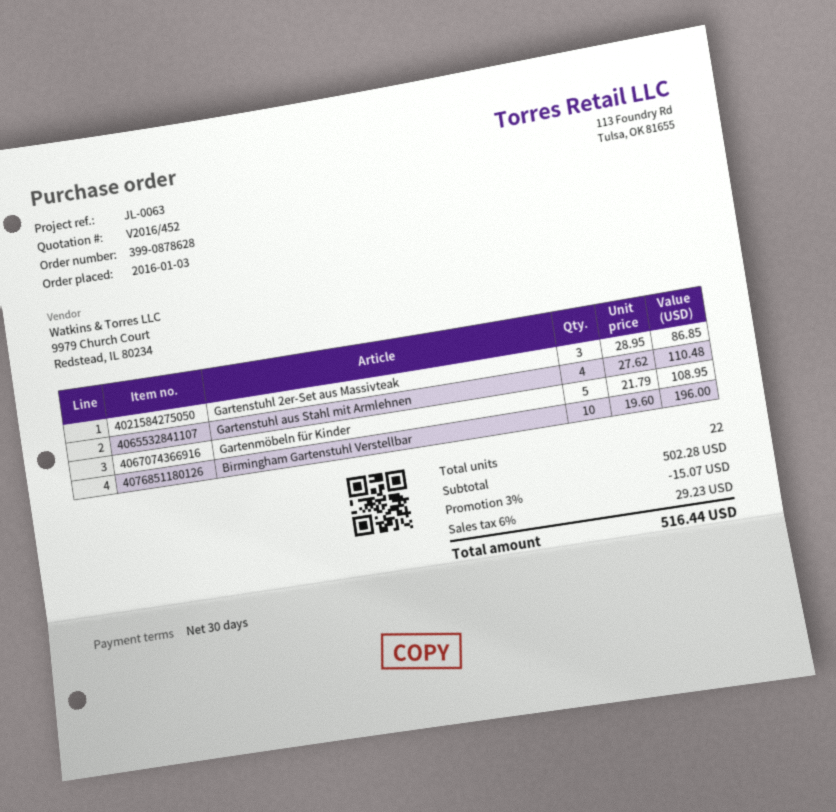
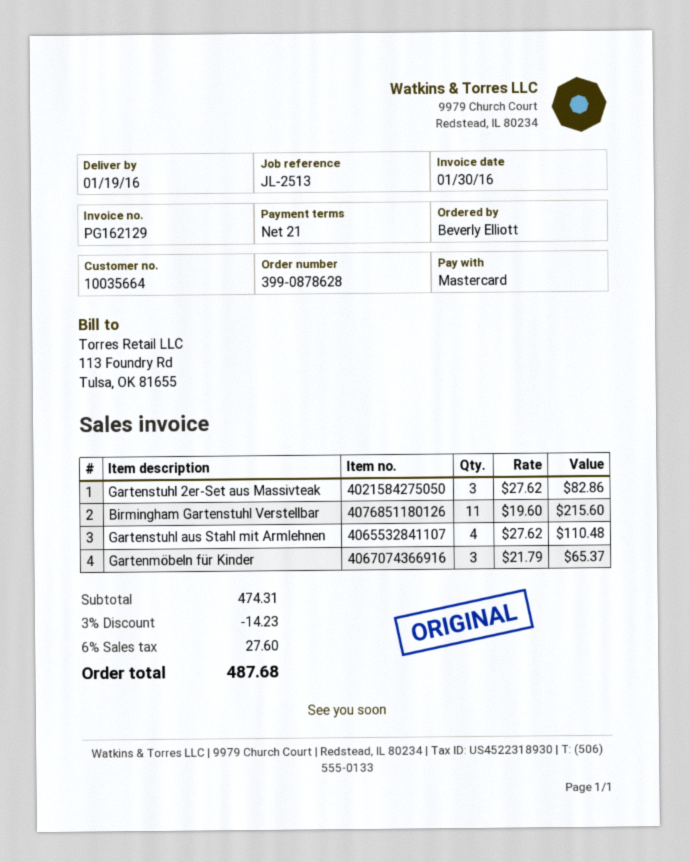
payment terms: 30 days -> 21 days
reference: JL-0063 -> JL-2513
Gartenstuhl 2er-Set aus Massivteak: 3 x 28.95 = 86.85 -> 3 x 27.62 = 82.86
Gartenmöbeln für Kinder: 5 x 21.79 = 108.95 -> 3 x 21.79 = 65.37
Birmingham Gartenstuhl Verstellbar: 10 x 19.60 = 196.00 -> 11 x 19.60 = 215.60
subtotal: 502.28 -> 474.31
discount: 3% = 15.07 -> 3% = 14.23
tax: 6% = 29.23 -> 6% = 27.60
total: 516.44 -> 487.68

